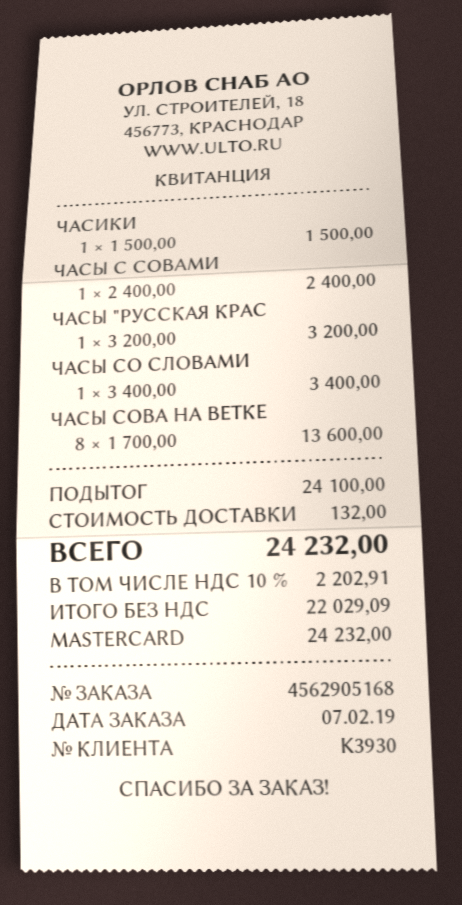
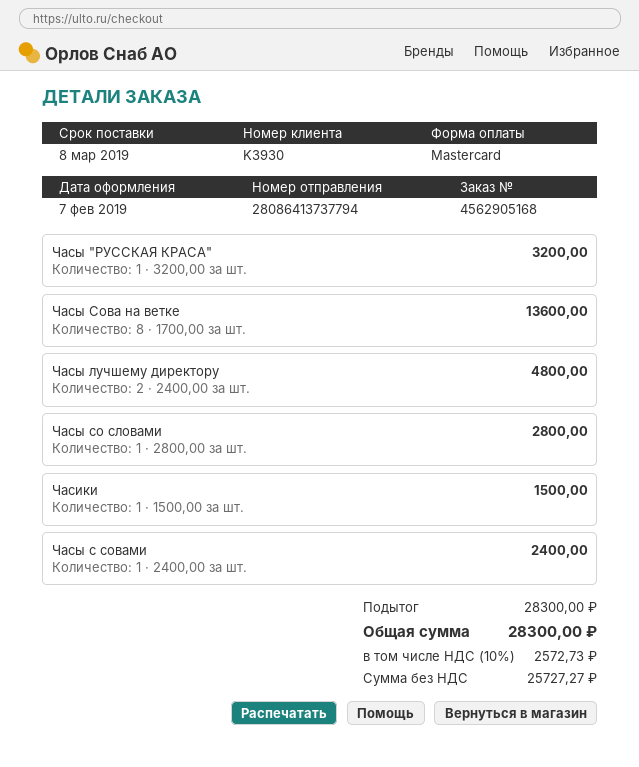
ЧАСЫ СО СЛОВАМИ: 1 x 3400.00 = 3400.00 -> 1 x 2800.00 = 2800.00
Часы лучшему директору: none -> 2 x 2400.00 = 4800.00
subtotal: 24100.00 -> 28300.00
shipping: 132.00 -> none
net: 22029.09 -> 25727.27
tax: 10% = 2202.91 -> 10% = 2572.73
total: 24232.00 -> 28300.00

